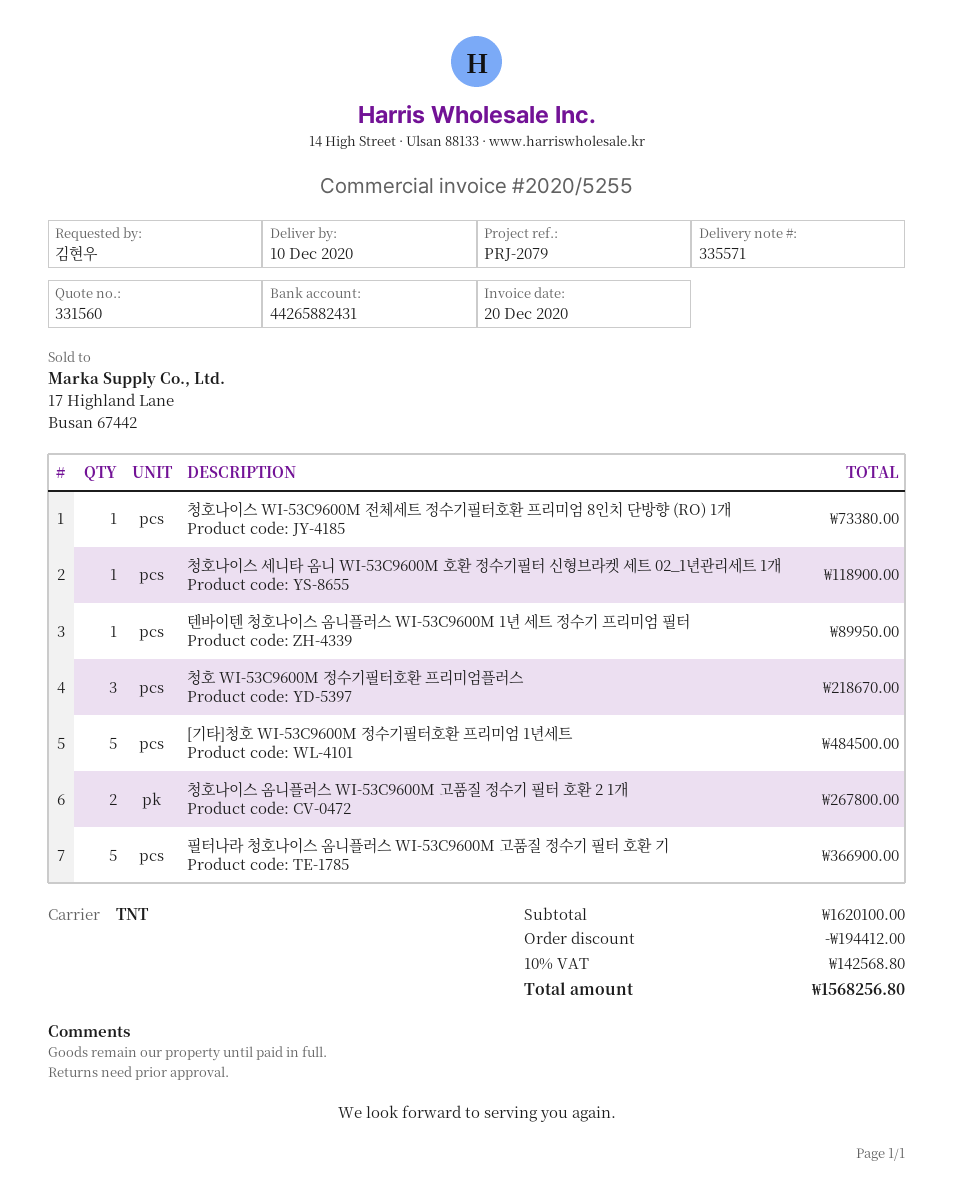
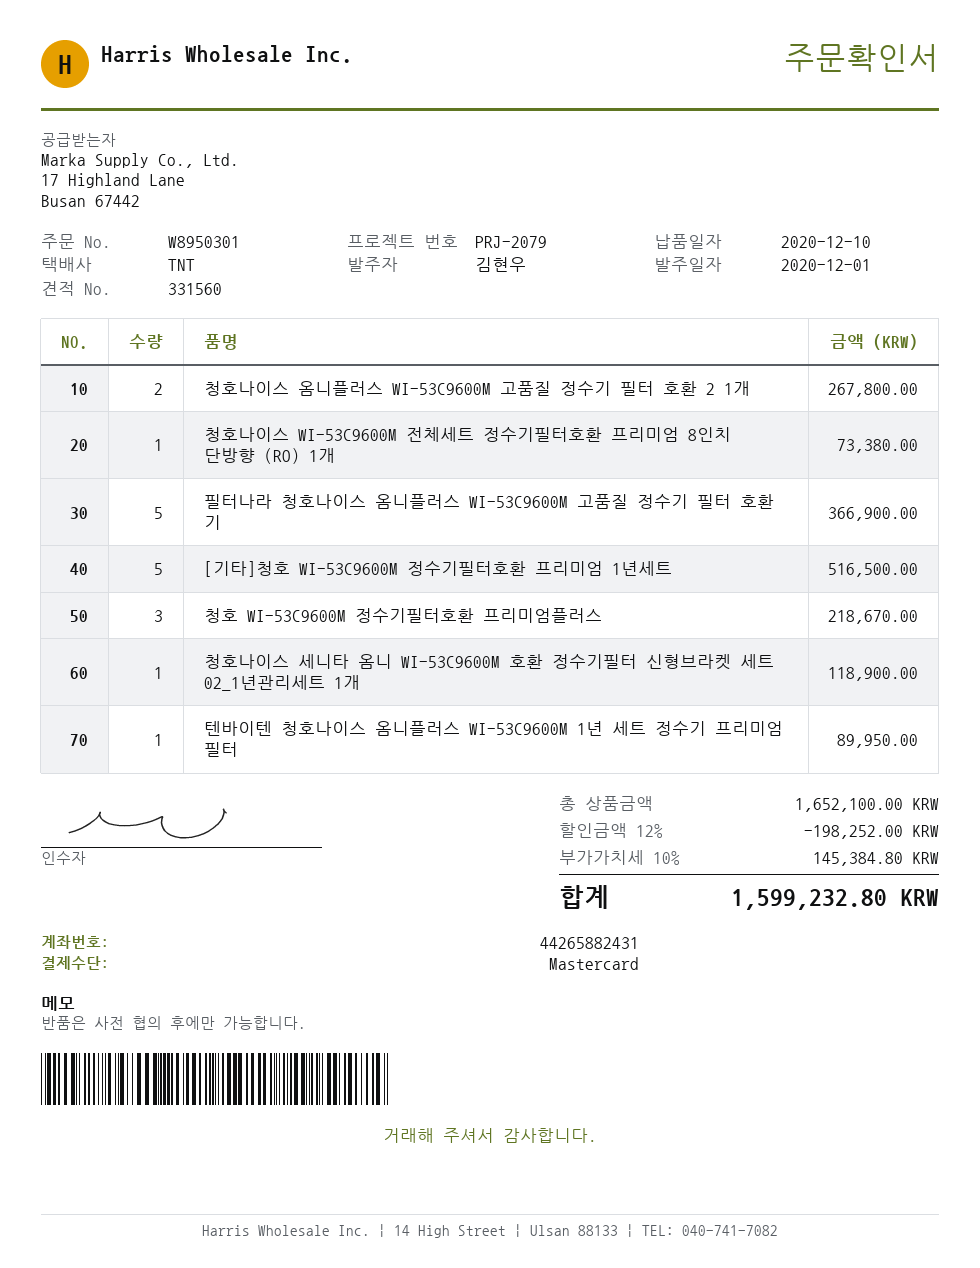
[기타]청호 WI-53C9600M 정수기필터호환 프리미엄 1년세트: 5 for 484500.00 -> 5 for 516500.00
subtotal: 1620100.00 -> 1652100.00
discount: 194412.00 -> 198252.00
tax: 10% = 142568.80 -> 10% = 145384.80
total: 1568256.80 -> 1599232.80

